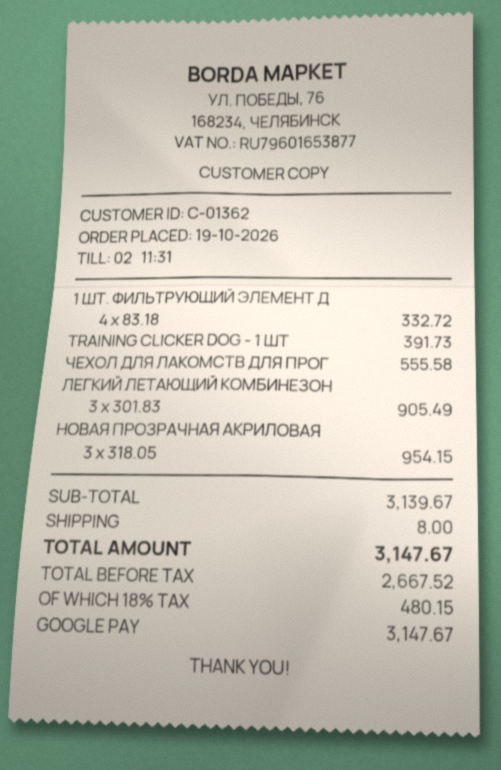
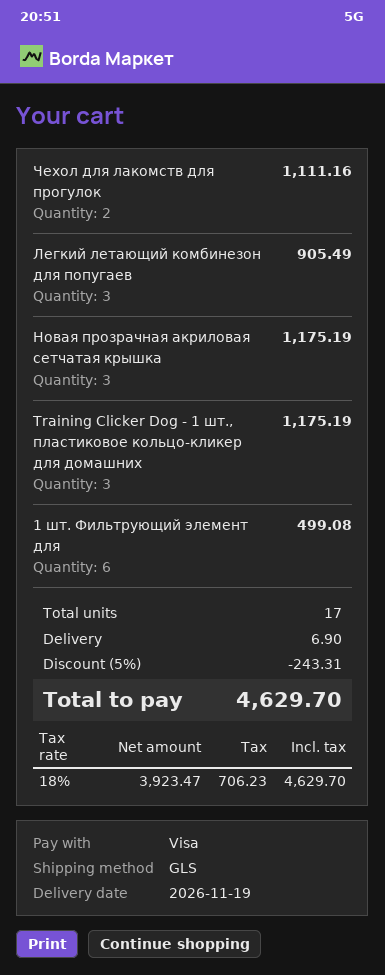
payment method: Google Pay -> Visa
1 ШТ. ФИЛЬТРУЮЩИЙ ЭЛЕМЕНТ Д: 4 for 332.72 -> 6 for 499.08
TRAINING CLICKER DOG - 1 ШТ: 1 for 391.73 -> 3 for 1175.19
ЧЕХОЛ ДЛЯ ЛАКОМСТВ ДЛЯ ПРОГ: 1 for 555.58 -> 2 for 1111.16
НОВАЯ ПРОЗРАЧНАЯ АКРИЛОВАЯ: 3 for 954.15 -> 3 for 1175.19
discount: none -> 5% = 243.31
shipping: 8.00 -> 6.90
net: 2667.52 -> 3923.47
tax: 18% = 480.15 -> 18% = 706.23
total: 3147.67 -> 4629.70

